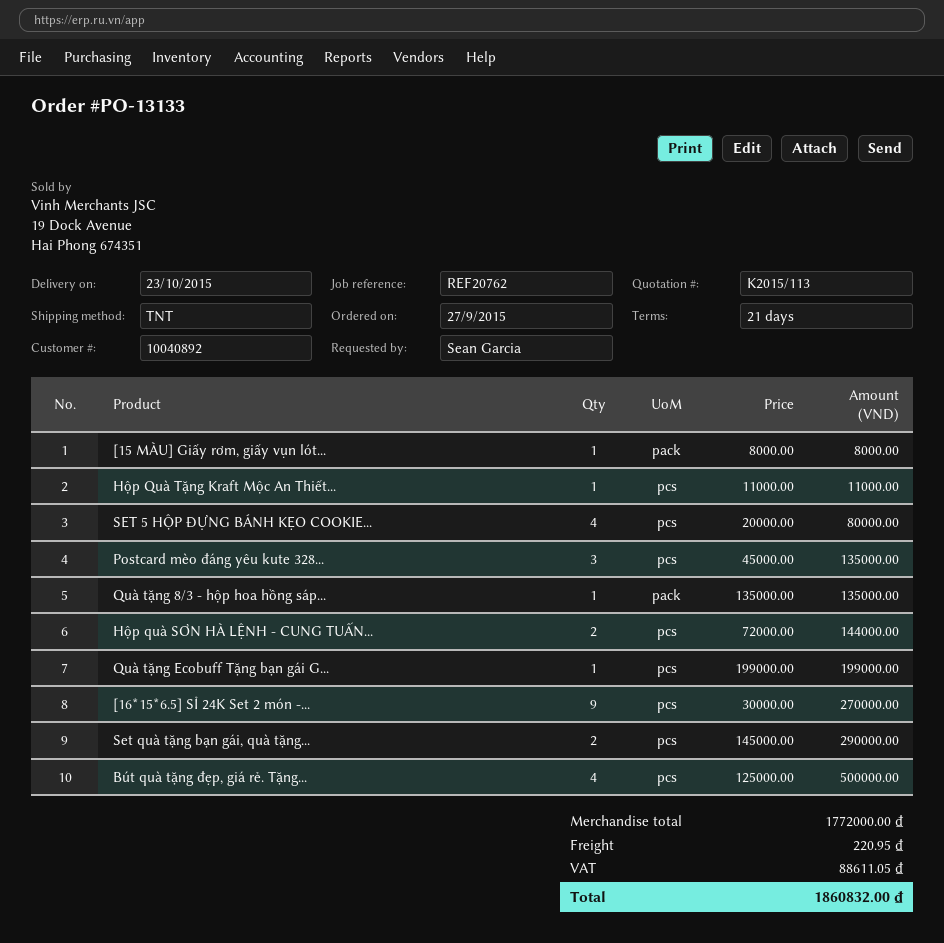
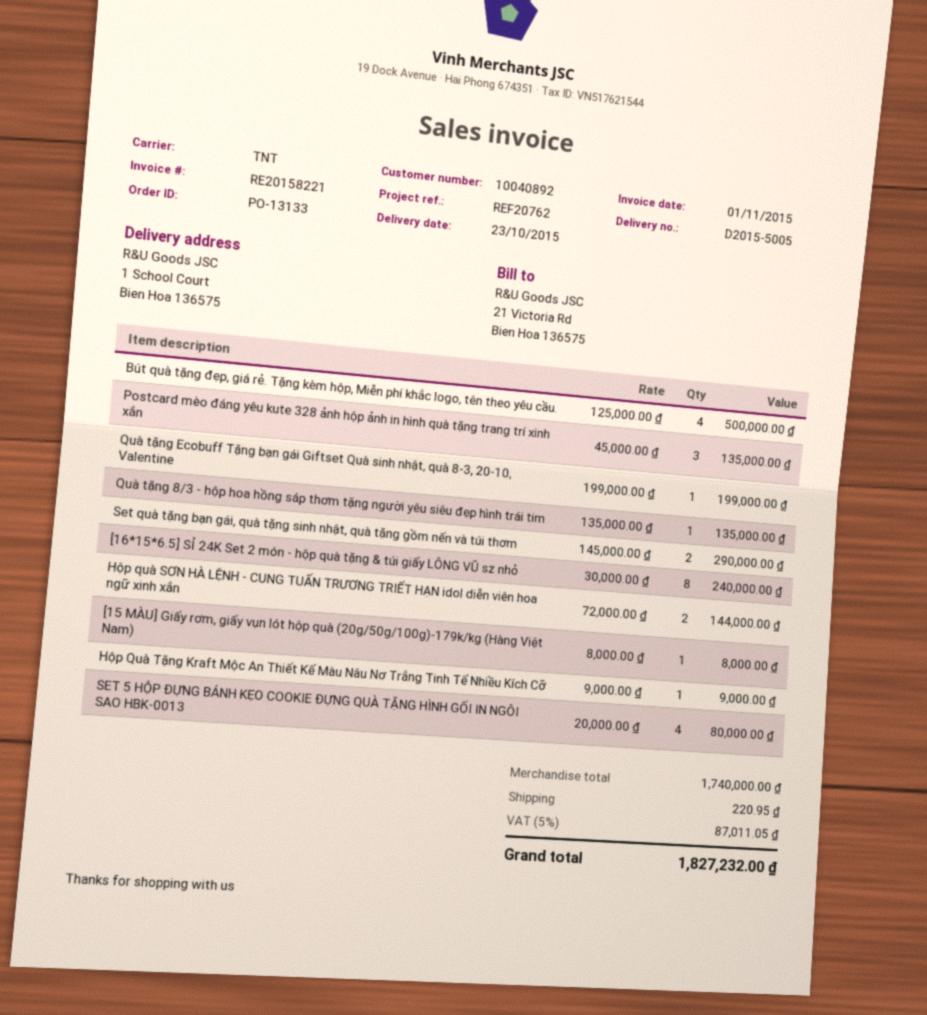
Hộp Quà Tặng Kraft Mộc An Thiết...: 1 x 11000.00 = 11000.00 -> 1 x 9000.00 = 9000.00
[16*15*6.5] SỈ 24K Set 2 món -...: 9 x 30000.00 = 270000.00 -> 8 x 30000.00 = 240000.00
subtotal: 1772000.00 -> 1740000.00
tax: 88611.05 -> 87011.05
total: 1860832.00 -> 1827232.00

